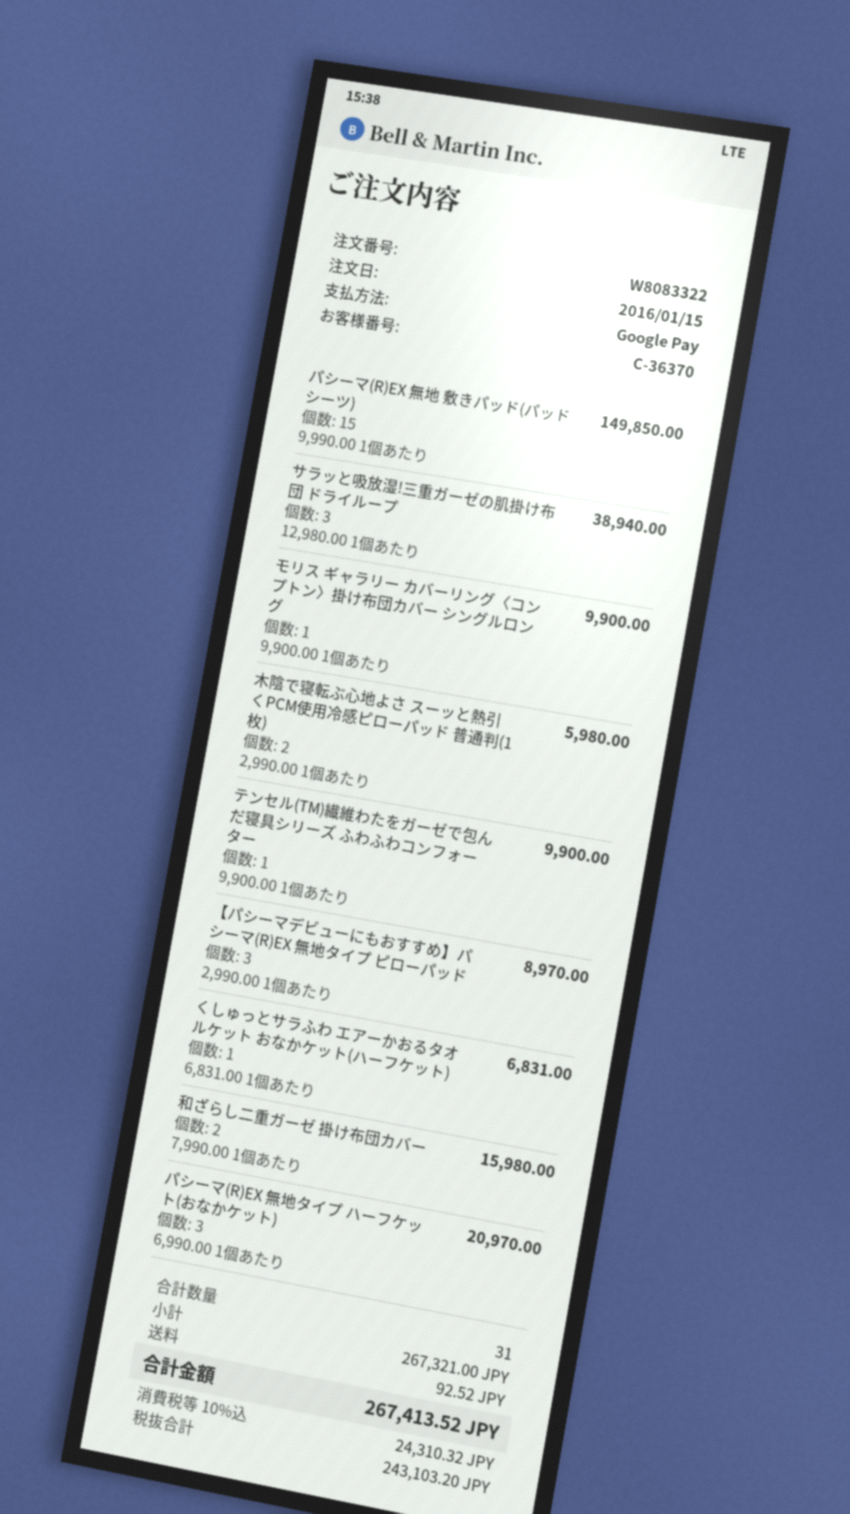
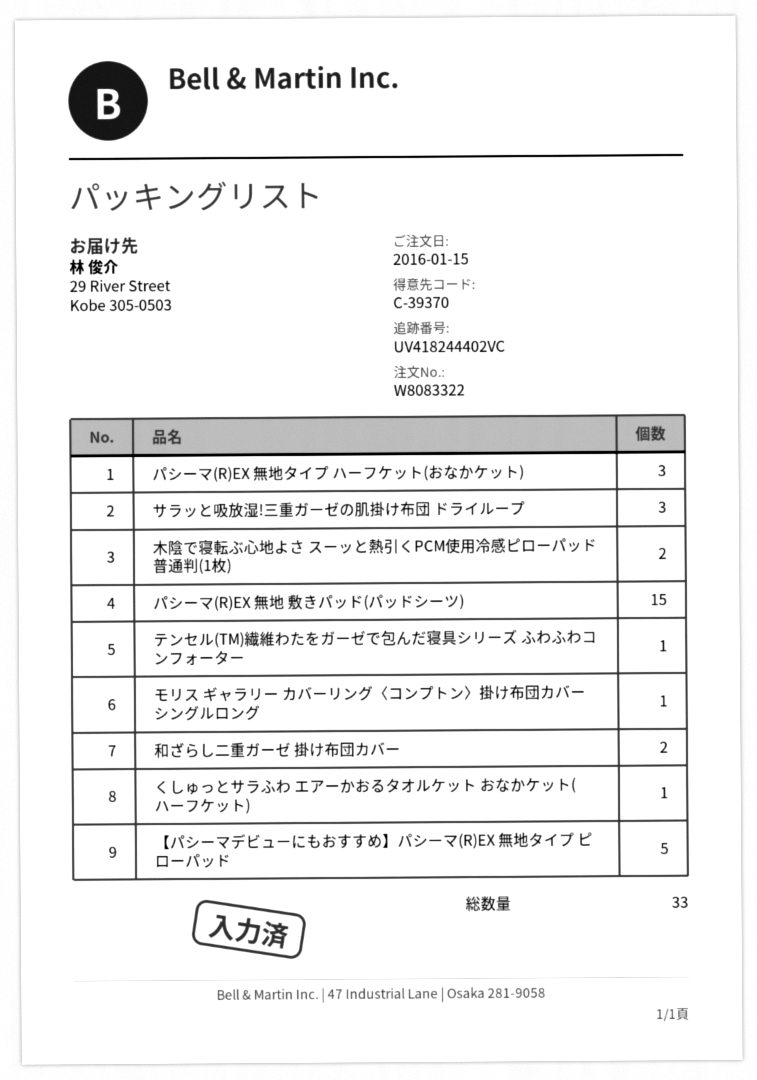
customer number: C-36370 -> C-39370
【パシーマデビューにもおすすめ】パシーマ(R)EX 無地タイプ ピローパッド: 3 -> 5
total quantity: 31 -> 33

